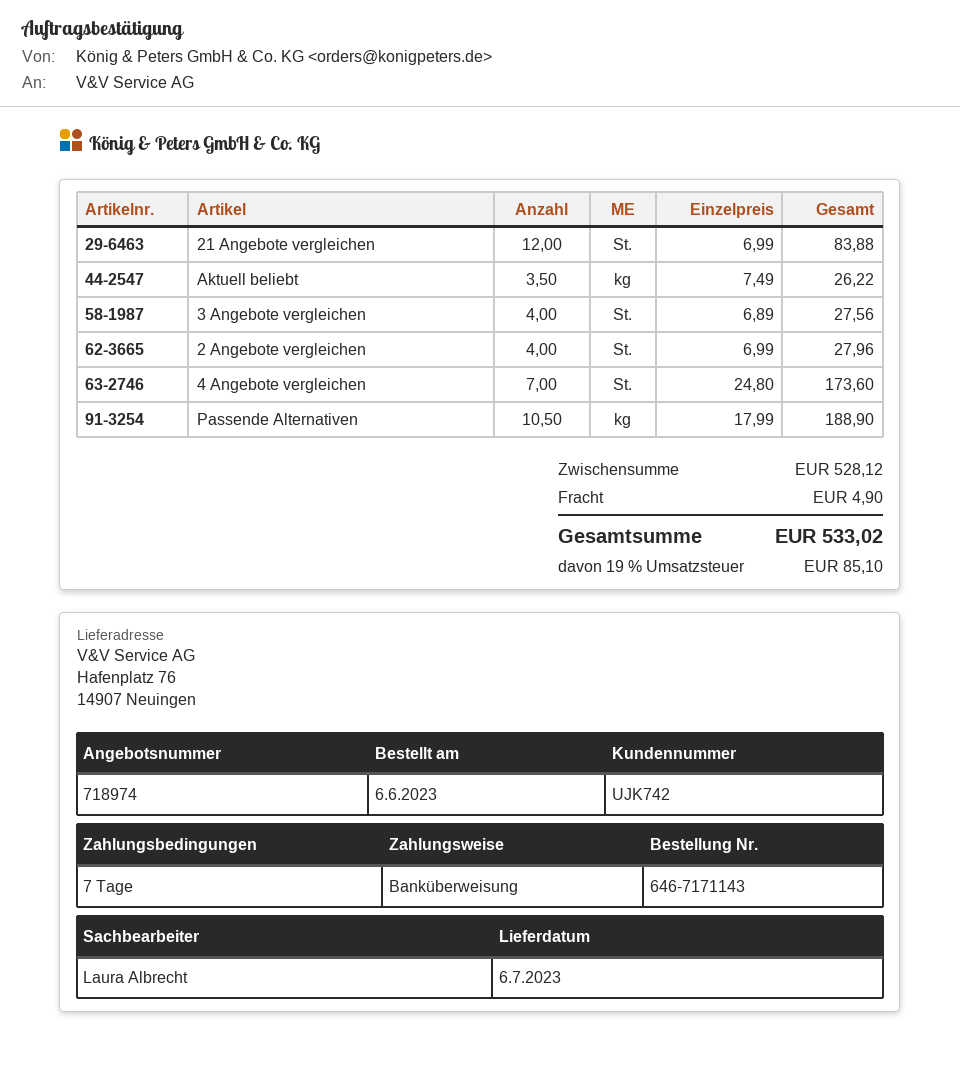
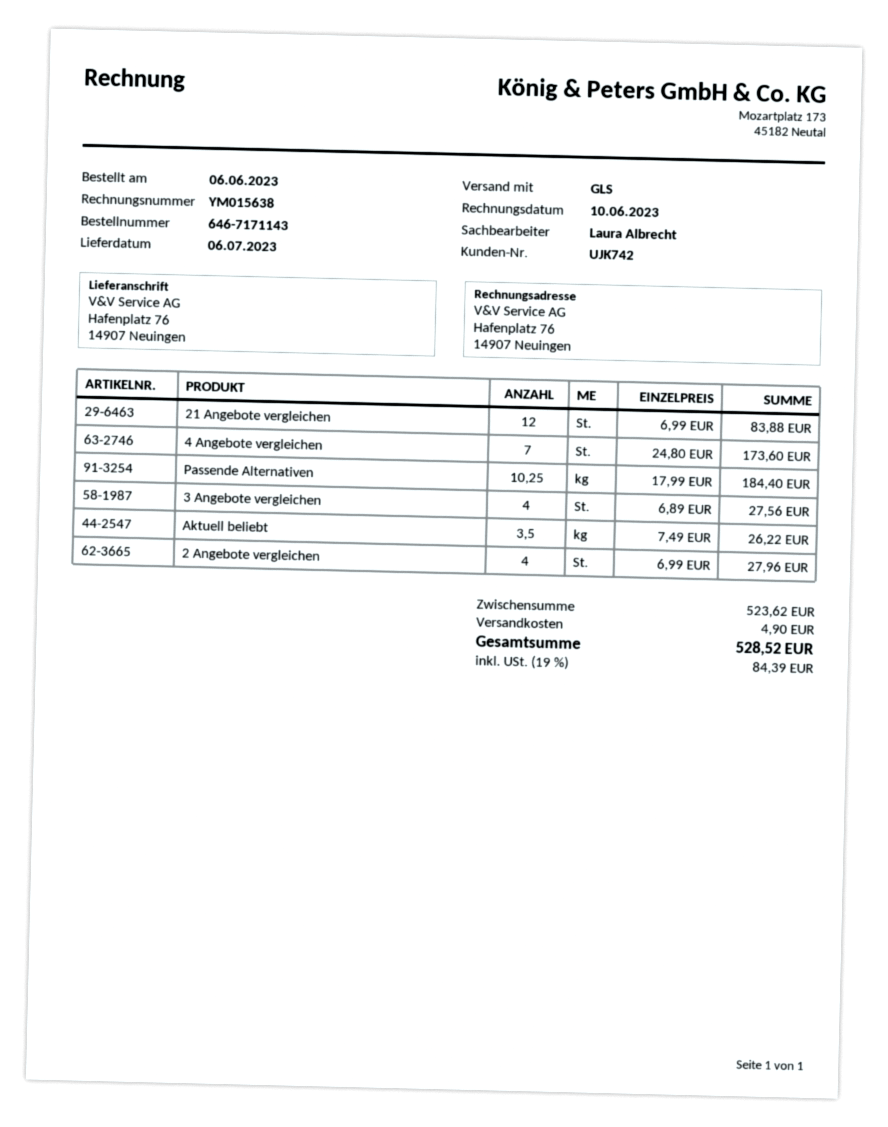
Passende Alternativen: 10.5 x 17.99 = 188.90 -> 10.25 x 17.99 = 184.40
subtotal: 528.12 -> 523.62
tax: 19% = 85.10 -> 19% = 84.39
total: 533.02 -> 528.52

